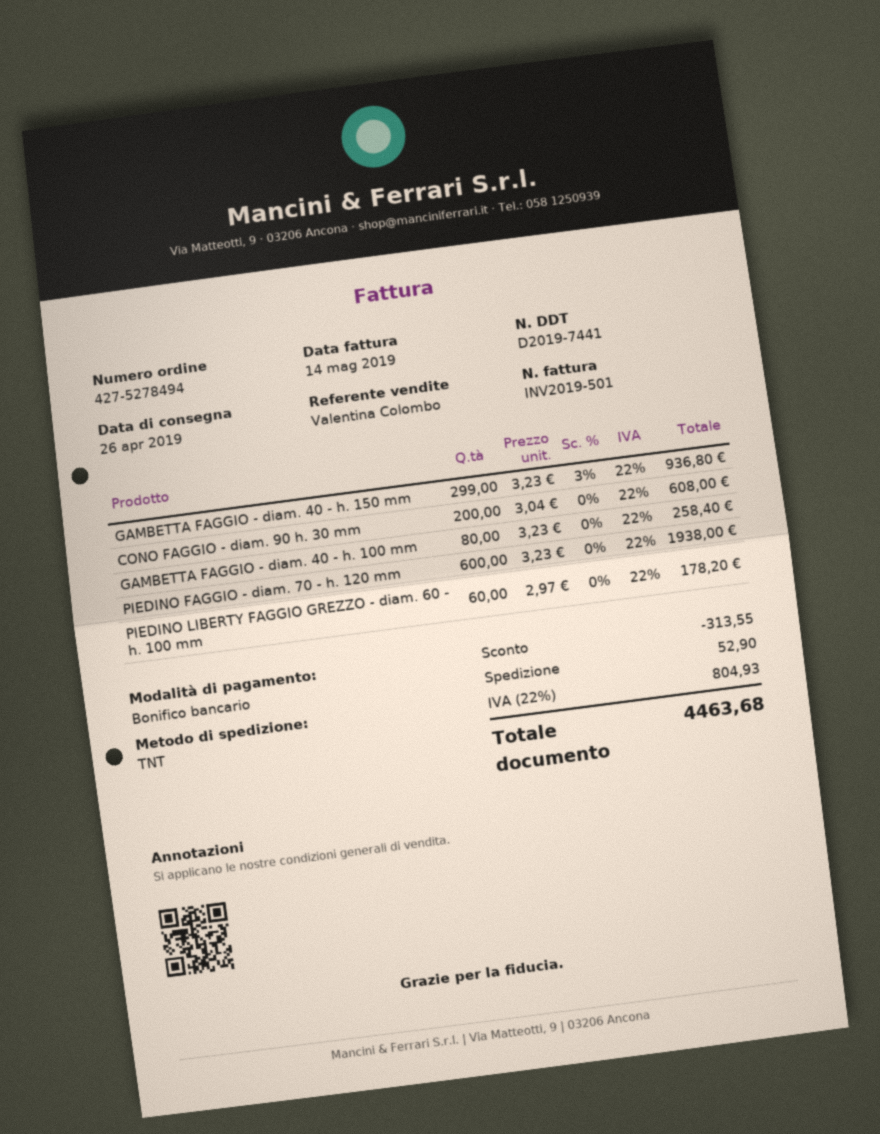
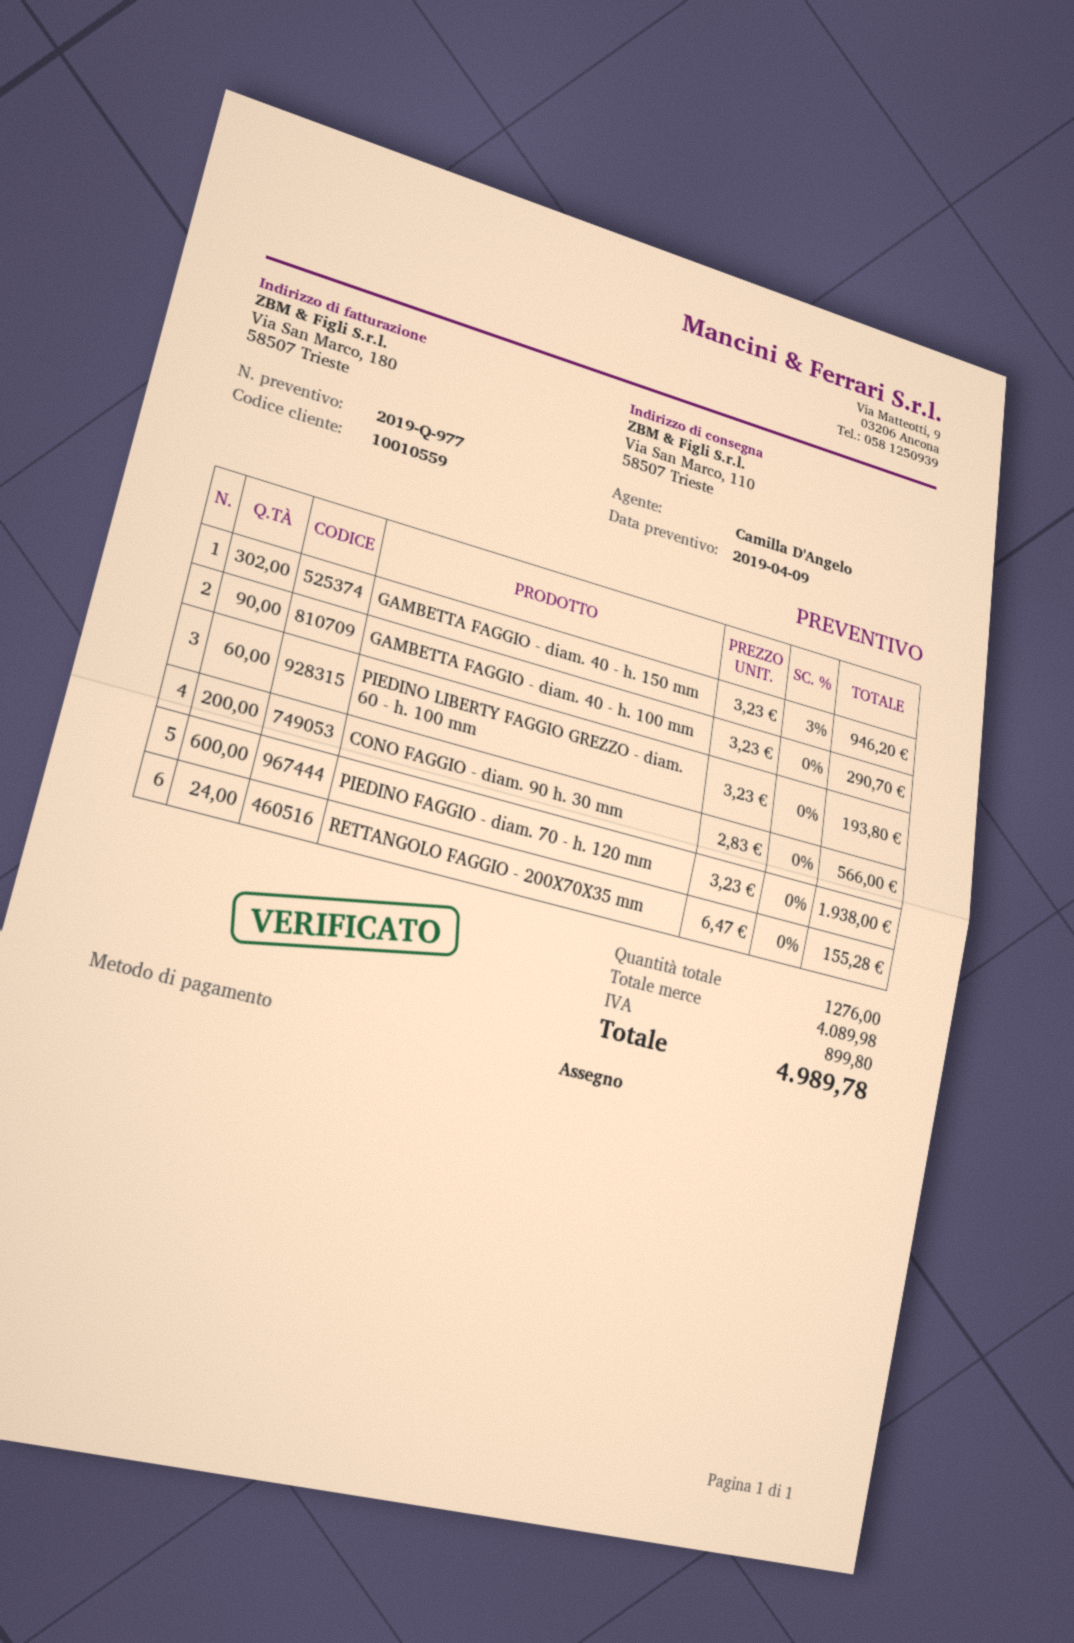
sales rep: Valentina Colombo -> Camilla D'Angelo
payment method: bank transfer -> cheque
GAMBETTA FAGGIO - diam. 40 - h. 150 mm: 299 x 3.23 - 3% = 936.80 -> 302 x 3.23 - 3% = 946.20
CONO FAGGIO - diam. 90 h. 30 mm: 200 x 3.04 = 608.00 -> 200 x 2.83 = 566.00
GAMBETTA FAGGIO - diam. 40 - h. 100 mm: 80 x 3.23 = 258.40 -> 90 x 3.23 = 290.70
PIEDINO LIBERTY FAGGIO GREZZO - diam. 60 - h. 100 mm: 60 x 2.97 = 178.20 -> 60 x 3.23 = 193.80
RETTANGOLO FAGGIO - 200X70X35 mm: none -> 24 x 6.47 = 155.28
discount: 313.55 -> none
shipping: 52.90 -> none
tax: 804.93 -> 899.80
total: 4463.68 -> 4989.78

